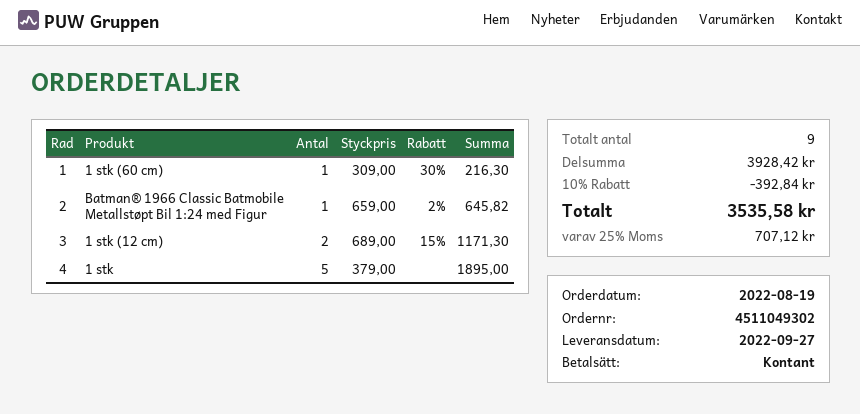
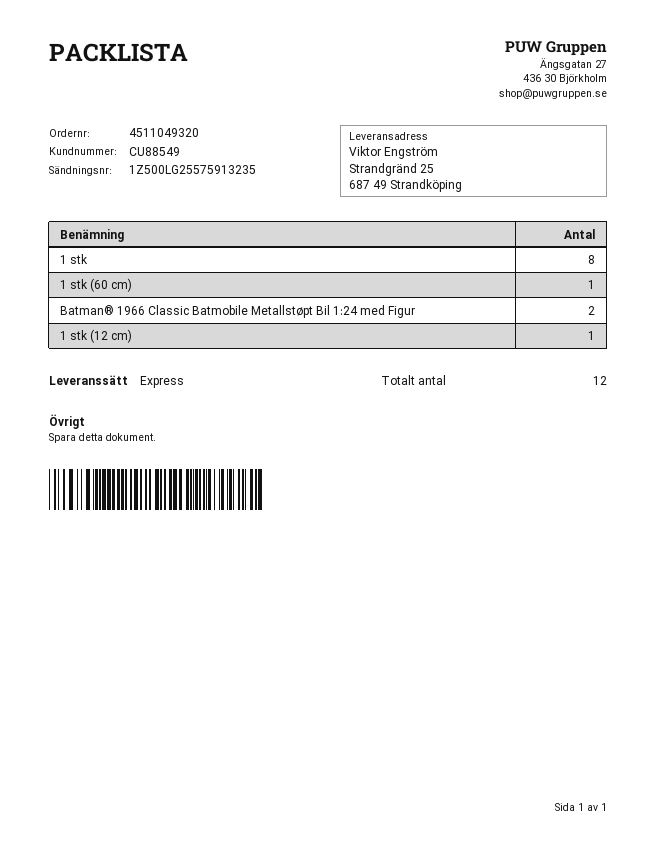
order number: 4511049302 -> 4511049320
Batman® 1966 Classic Batmobile Metallstøpt Bil 1:24 med Figur: 1 -> 2
1 stk (12 cm): 2 -> 1
1 stk: 5 -> 8
total quantity: 9 -> 12

